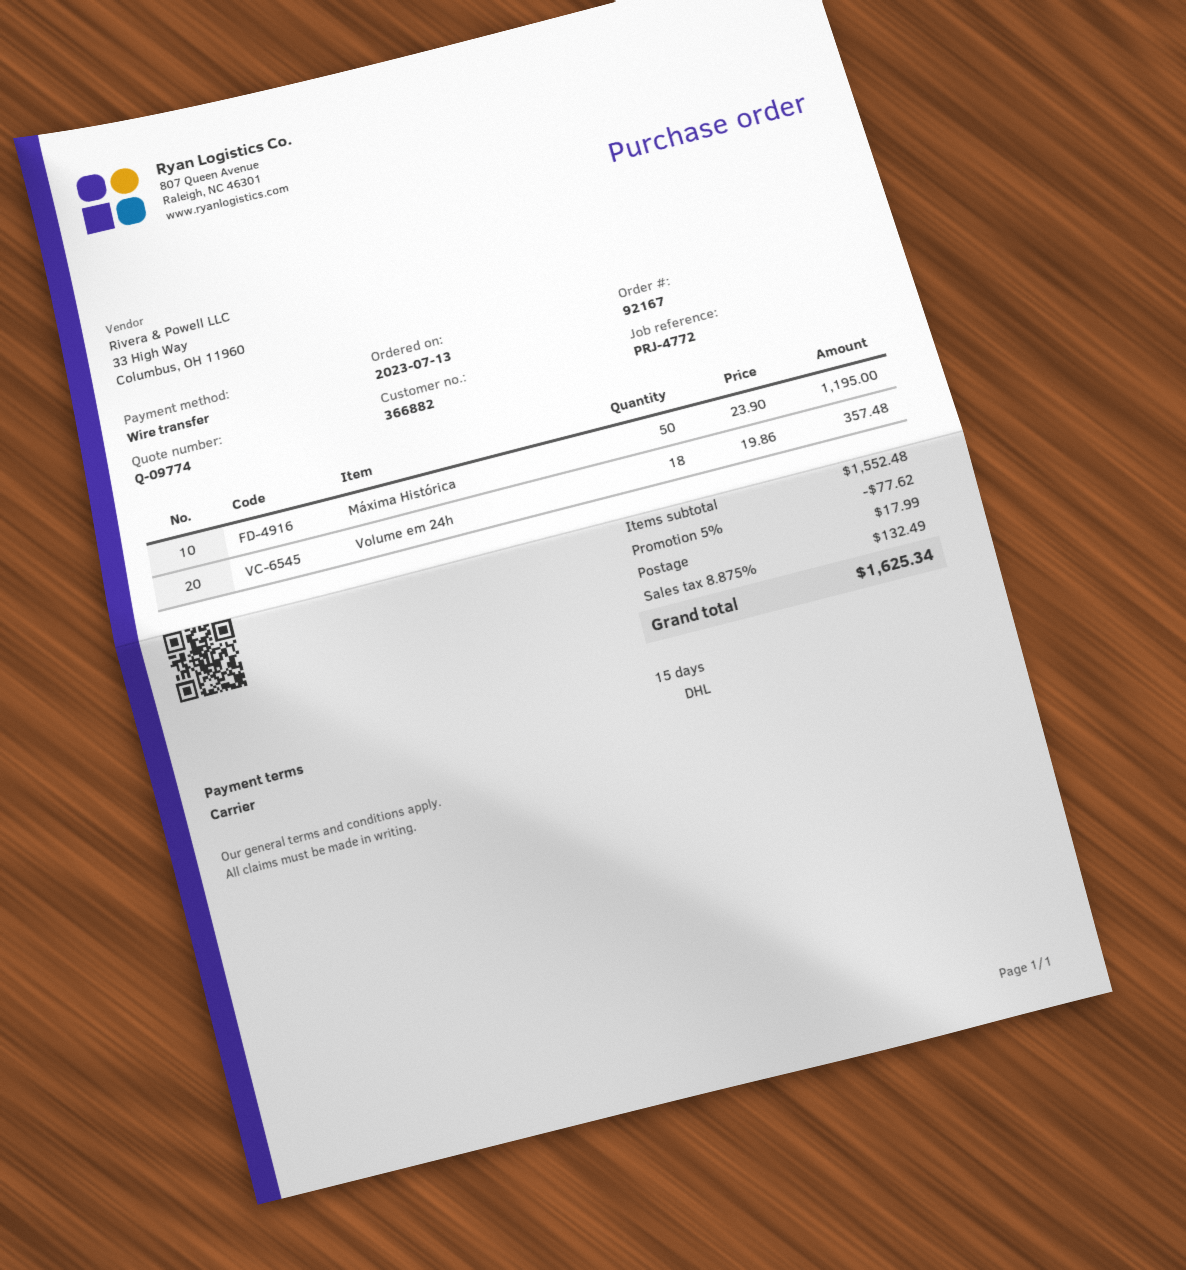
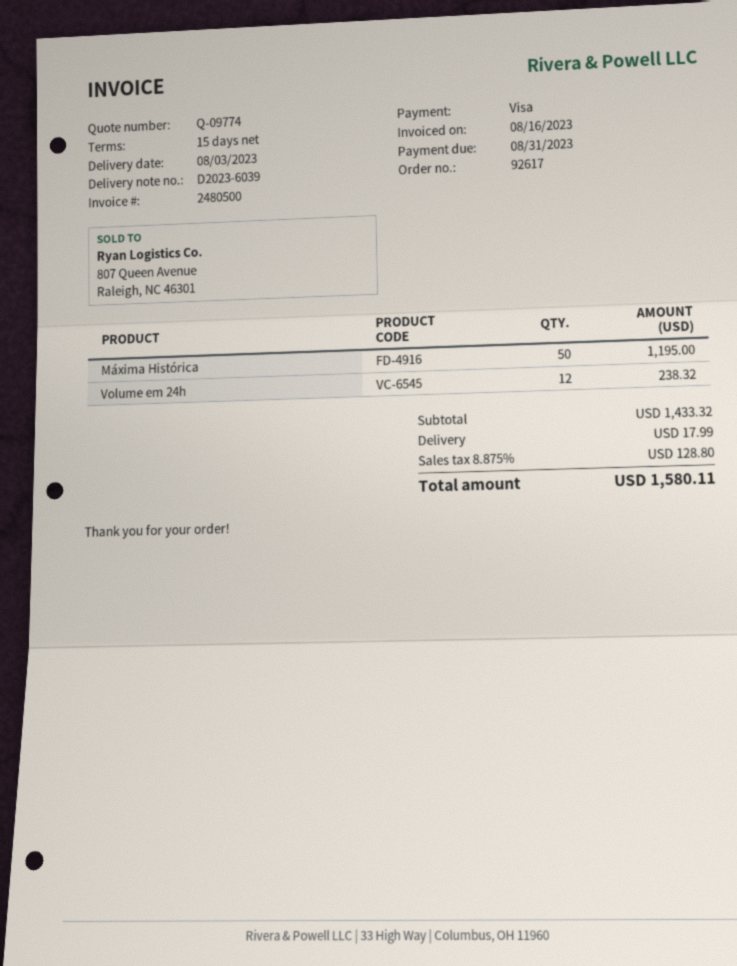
order number: 92167 -> 92617
payment method: bank transfer -> Visa
Volume em 24h: 18 for 357.48 -> 12 for 238.32
subtotal: 1552.48 -> 1433.32
discount: 5% = 77.62 -> none
tax: 8.875% = 132.49 -> 8.875% = 128.80
total: 1625.34 -> 1580.11

